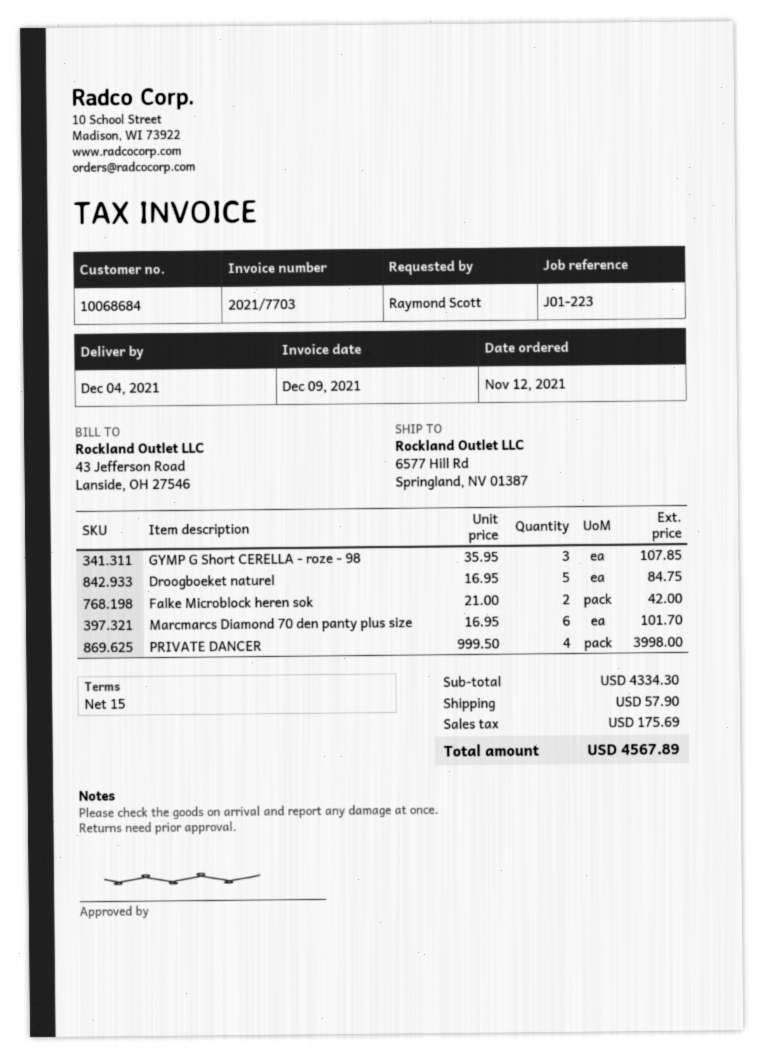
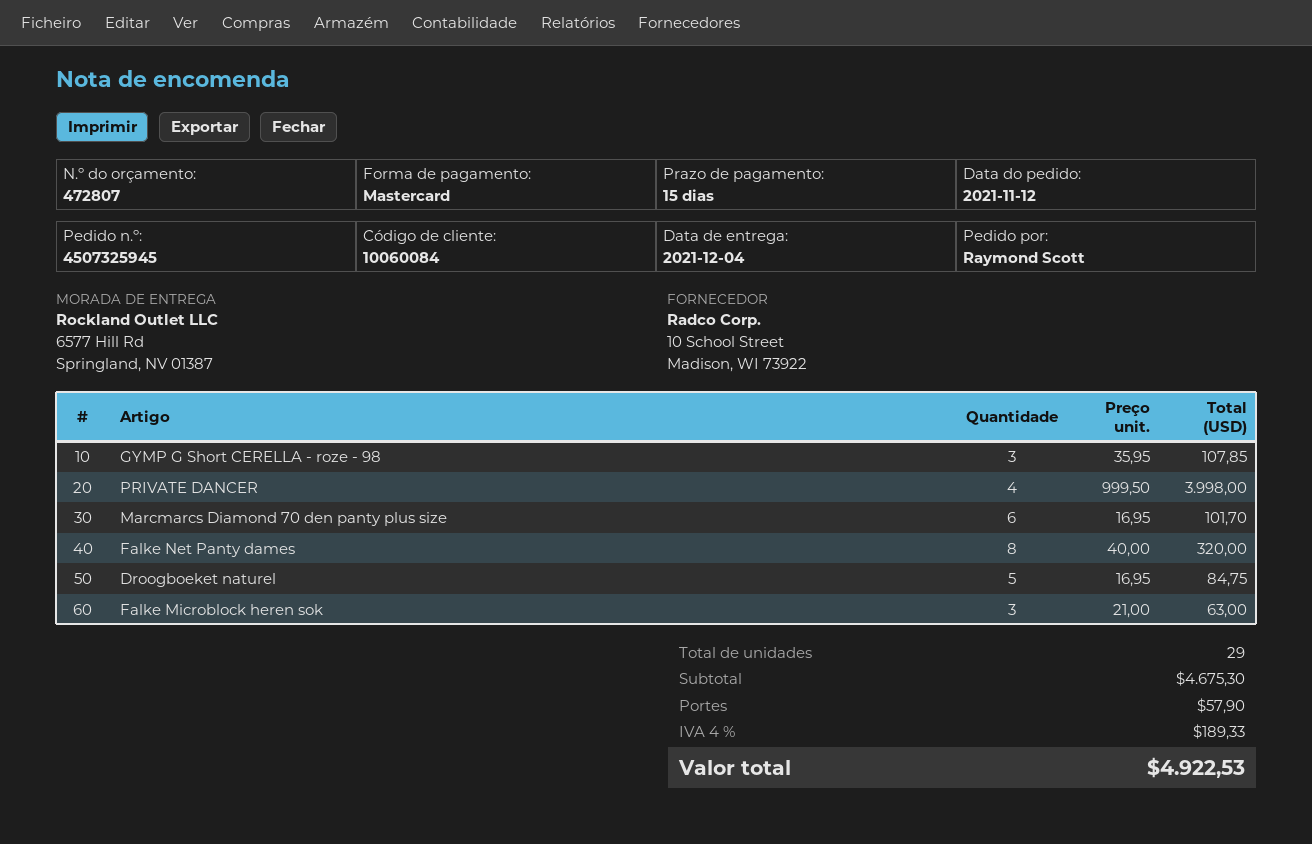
customer number: 10068684 -> 10060084
Falke Microblock heren sok: 2 x 21.00 = 42.00 -> 3 x 21.00 = 63.00
Falke Net Panty dames: none -> 8 x 40.00 = 320.00
subtotal: 4334.30 -> 4675.30
tax: 175.69 -> 189.33
total: 4567.89 -> 4922.53

